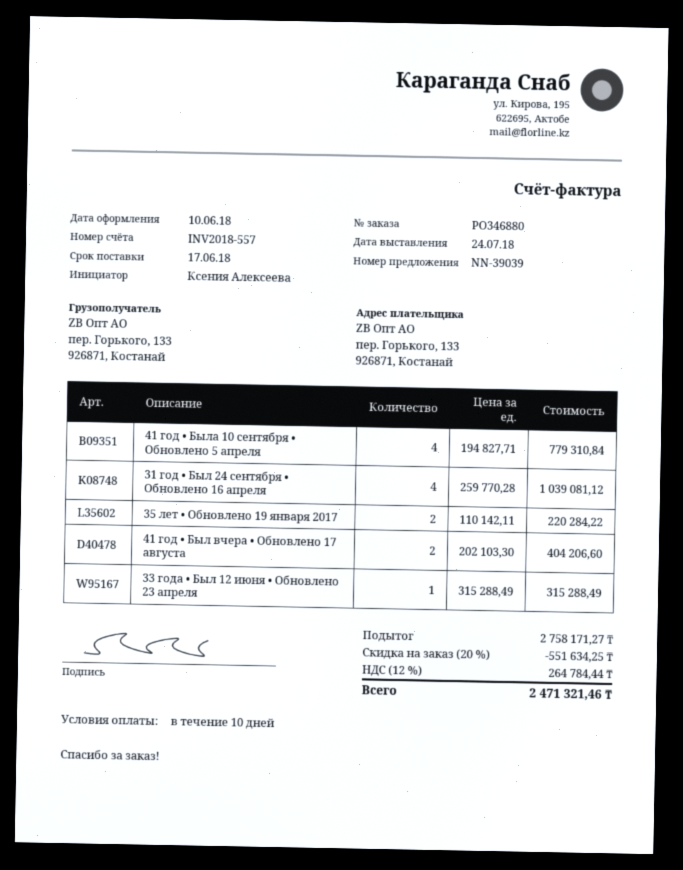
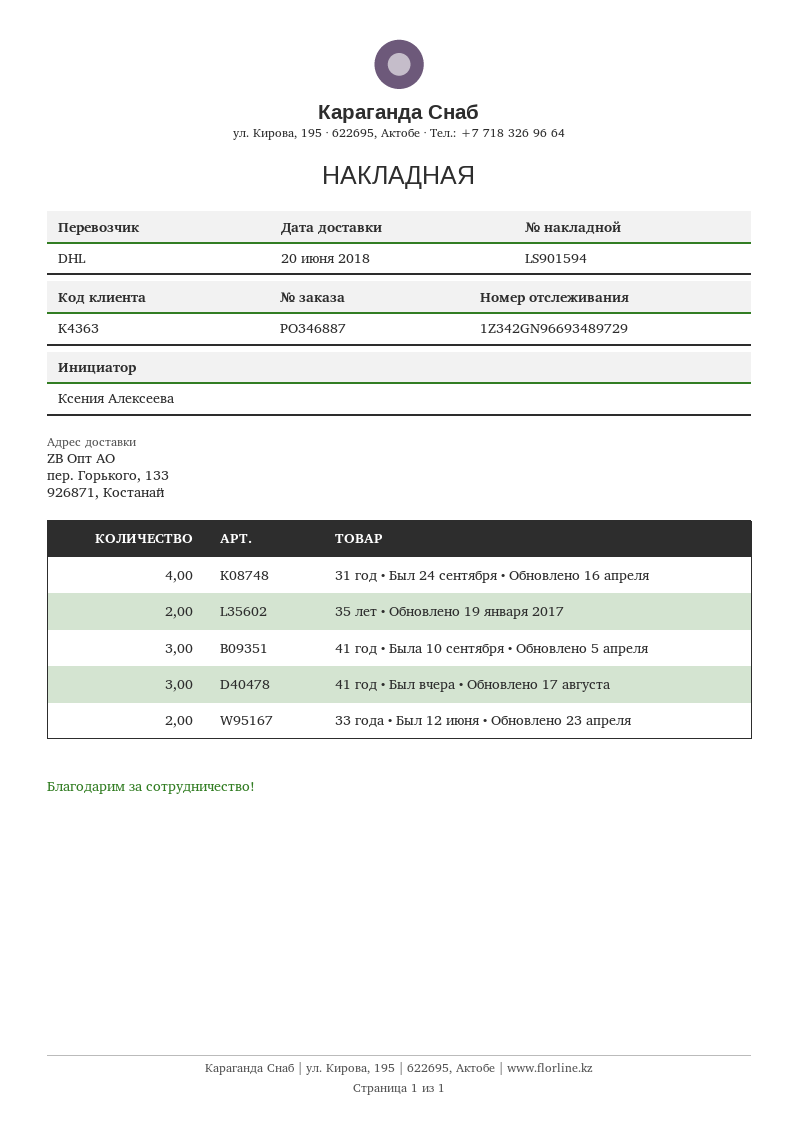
order number: PO346880 -> PO346887
delivery date: 2018-06-17 -> 2018-06-20
41 год • Была 10 сентября • Обновлено 5 апреля: 4 -> 3
41 год • Был вчера • Обновлено 17 августа: 2 -> 3
33 года • Был 12 июня • Обновлено 23 апреля: 1 -> 2

